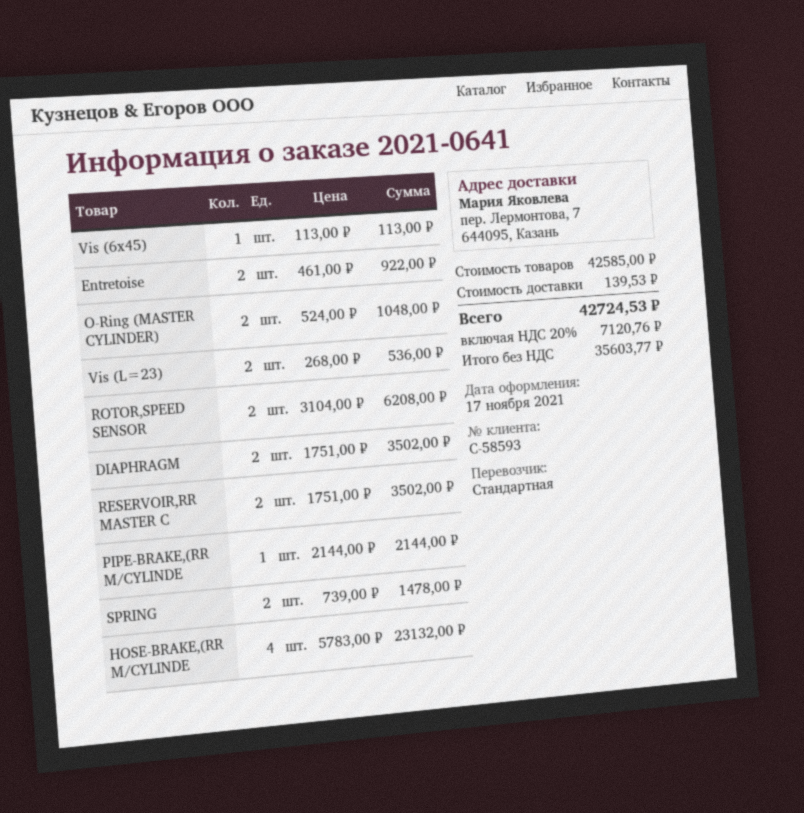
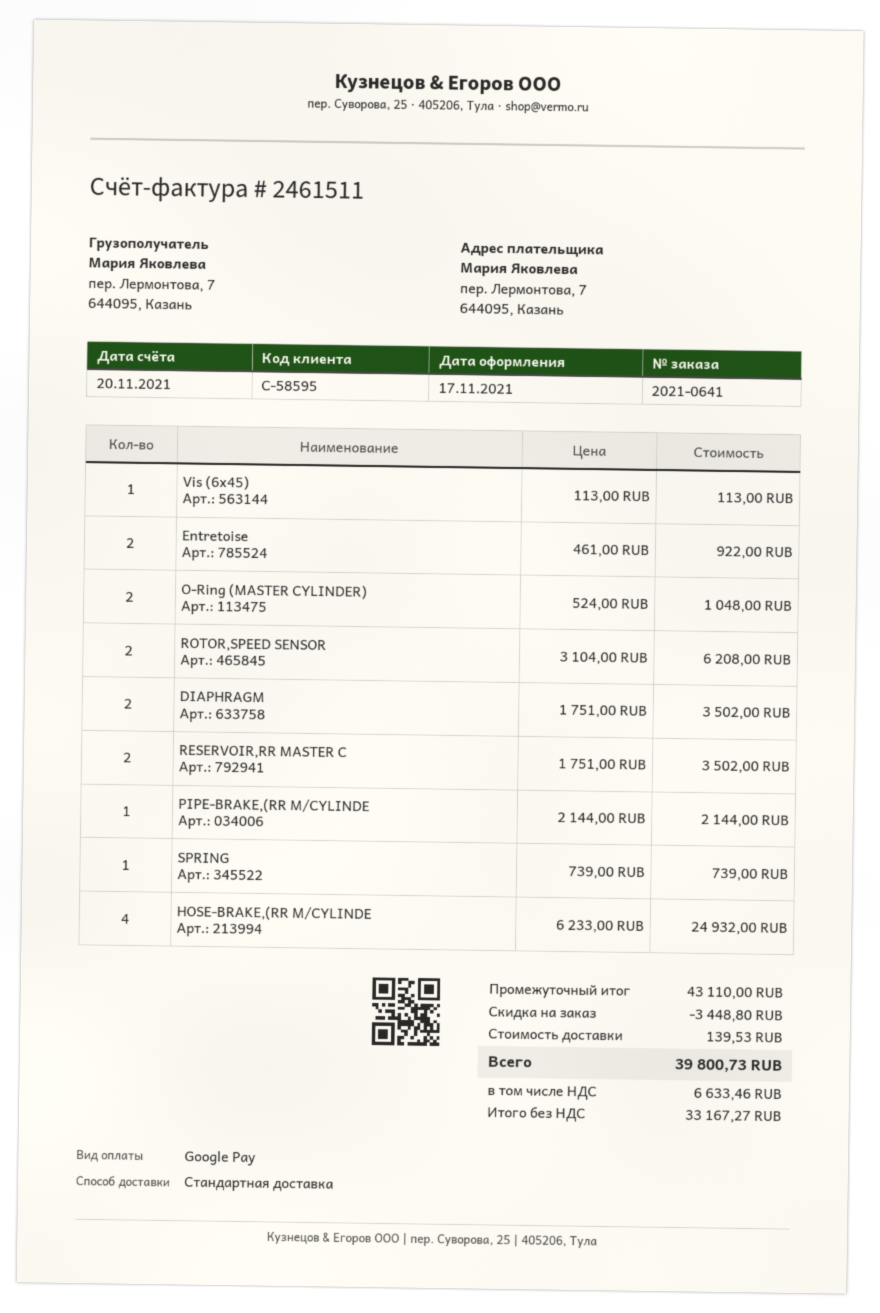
customer number: C-58593 -> C-58595
Vis (L=23): 2 x 268.00 = 536.00 -> none
SPRING: 2 x 739.00 = 1478.00 -> 1 x 739.00 = 739.00
HOSE-BRAKE,(RR M/CYLINDE: 4 x 5783.00 = 23132.00 -> 4 x 6233.00 = 24932.00
subtotal: 42585.00 -> 43110.00
discount: none -> 3448.80
net: 35603.77 -> 33167.27
tax: 7120.76 -> 6633.46
total: 42724.53 -> 39800.73

